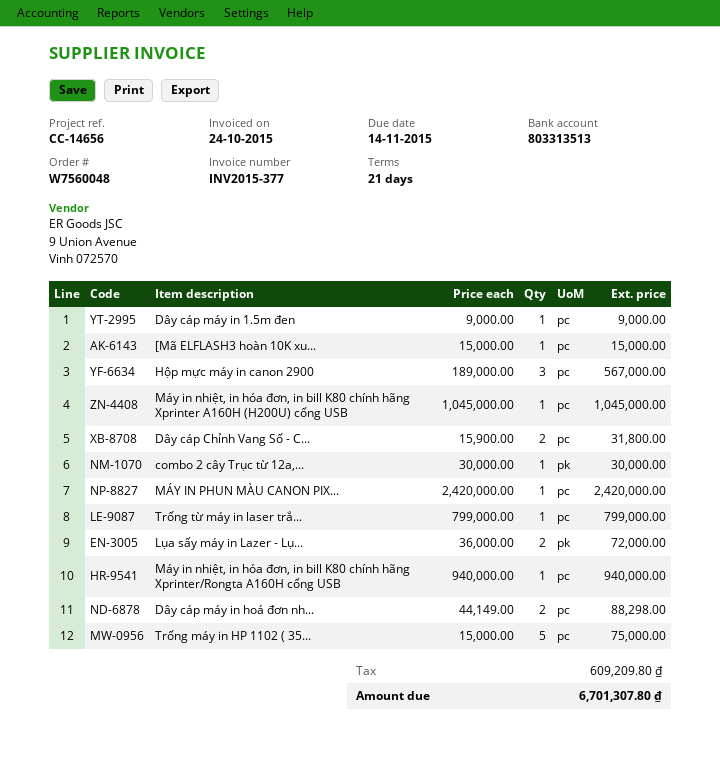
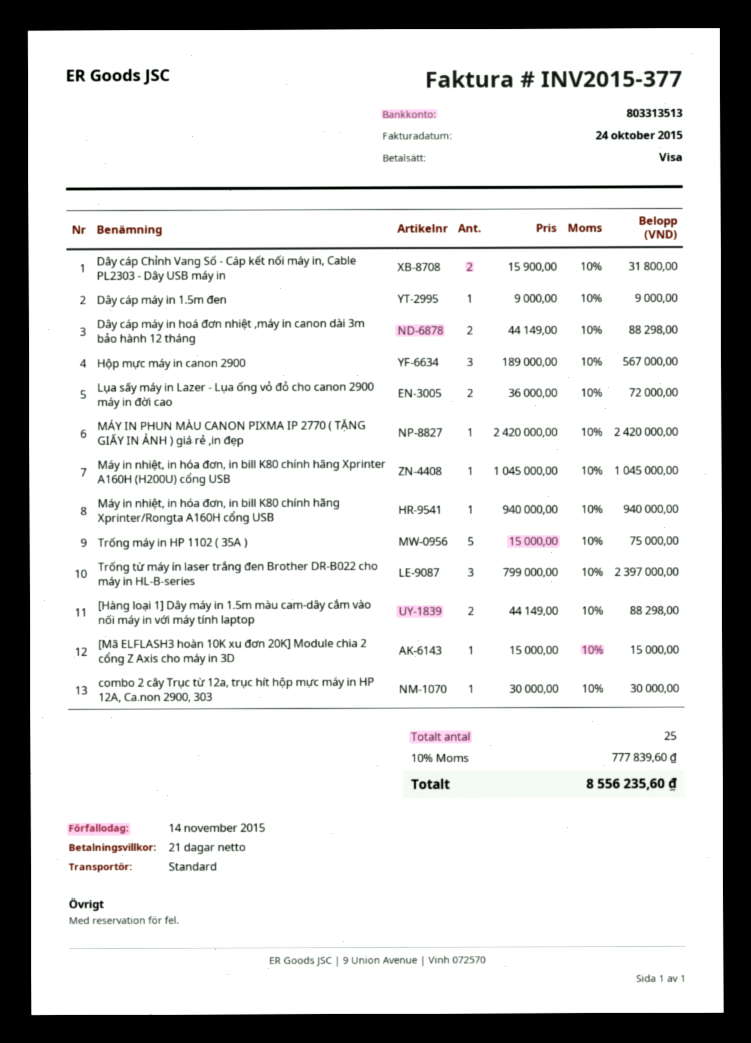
Trống từ máy in laser trắ...: 1 x 799000.00 = 799000.00 -> 3 x 799000.00 = 2397000.00
[Hàng loại 1] Dây máy in 1.5m màu cam-dây cắm vào nối máy in với máy tính laptop: none -> 2 x 44149.00 = 88298.00
tax: 609209.80 -> 777839.60
total: 6701307.80 -> 8556235.60

